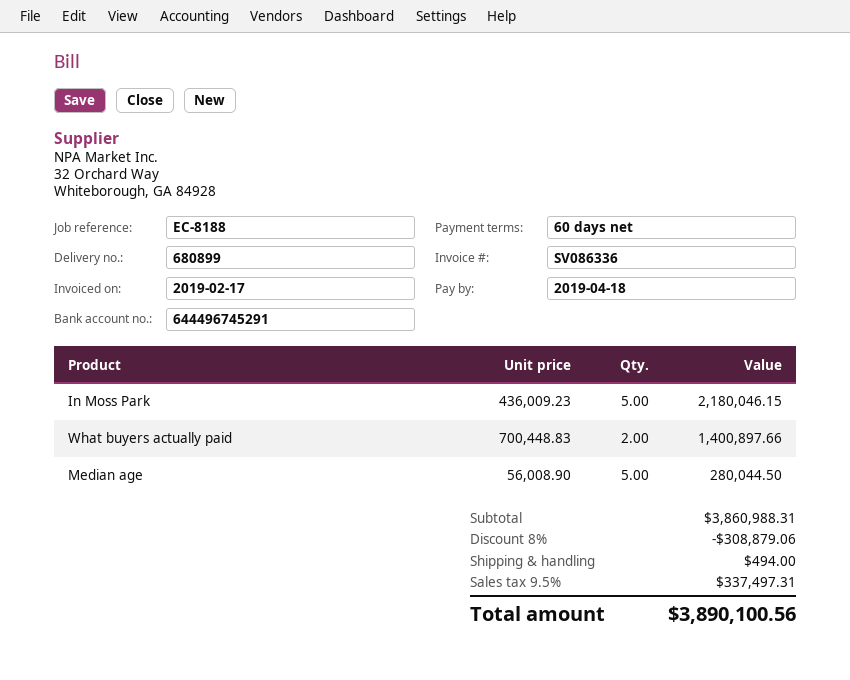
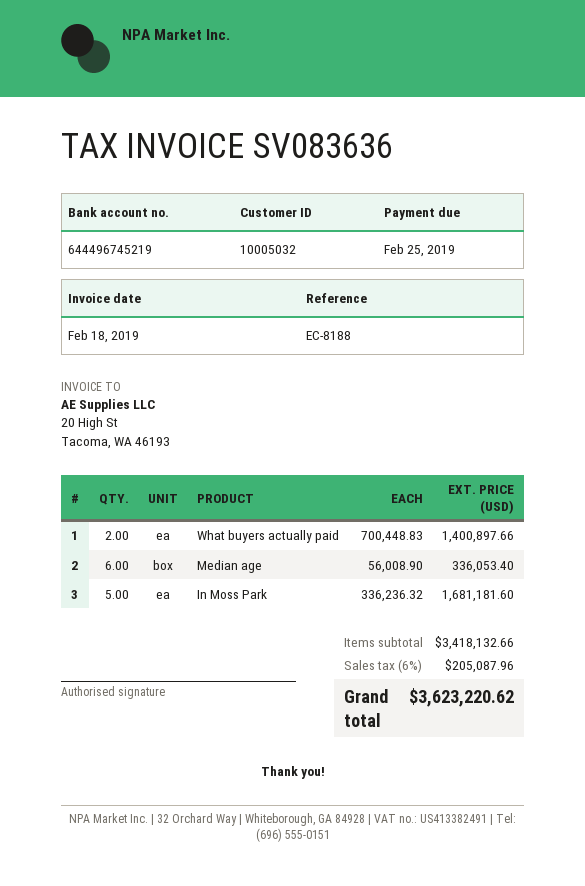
invoice number: SV086336 -> SV083636
invoice date: 2019-02-17 -> 2019-02-18
due date: 2019-04-18 -> 2019-02-25
bank account: 644496745291 -> 644496745219
In Moss Park: 5 x 436009.23 = 2180046.15 -> 5 x 336236.32 = 1681181.60
Median age: 5 x 56008.90 = 280044.50 -> 6 x 56008.90 = 336053.40
subtotal: 3860988.31 -> 3418132.66
discount: 8% = 308879.06 -> none
shipping: 494.00 -> none
tax: 9.5% = 337497.31 -> 6% = 205087.96
total: 3890100.56 -> 3623220.62

